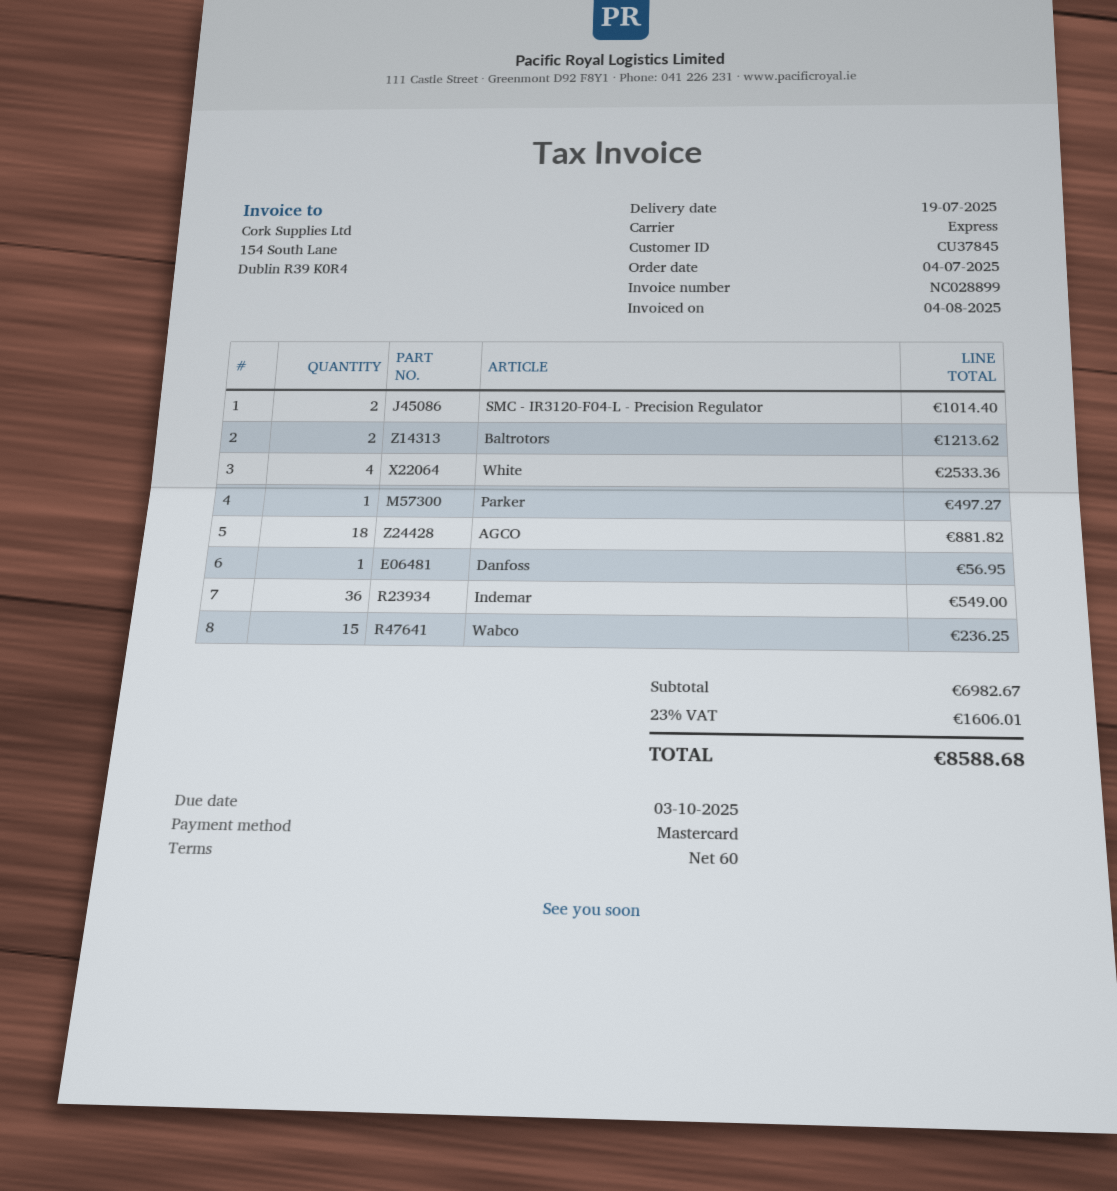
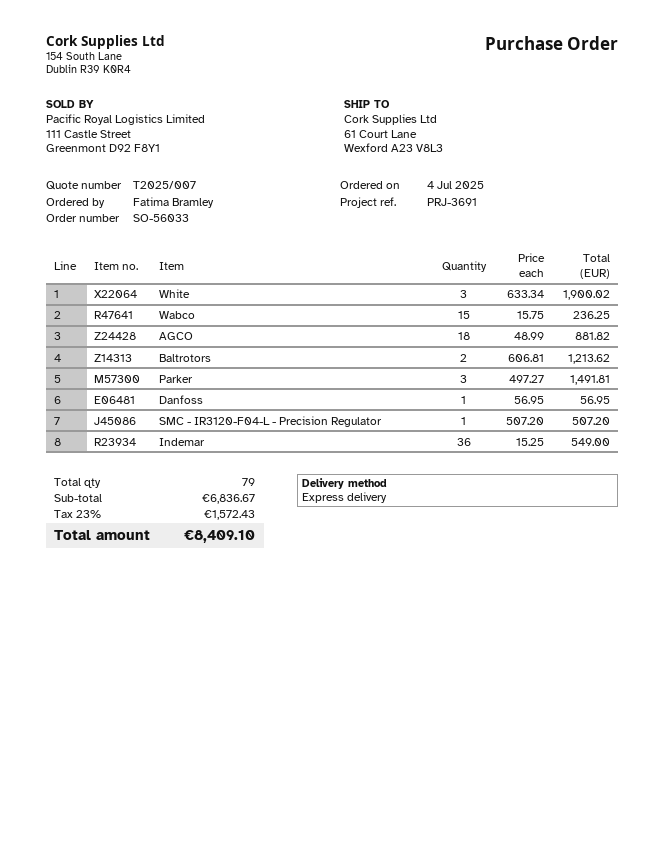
SMC - IR3120-F04-L - Precision Regulator: 2 for 1014.40 -> 1 for 507.20
White: 4 for 2533.36 -> 3 for 1900.02
Parker: 1 for 497.27 -> 3 for 1491.81
subtotal: 6982.67 -> 6836.67
tax: 23% = 1606.01 -> 23% = 1572.43
total: 8588.68 -> 8409.10

